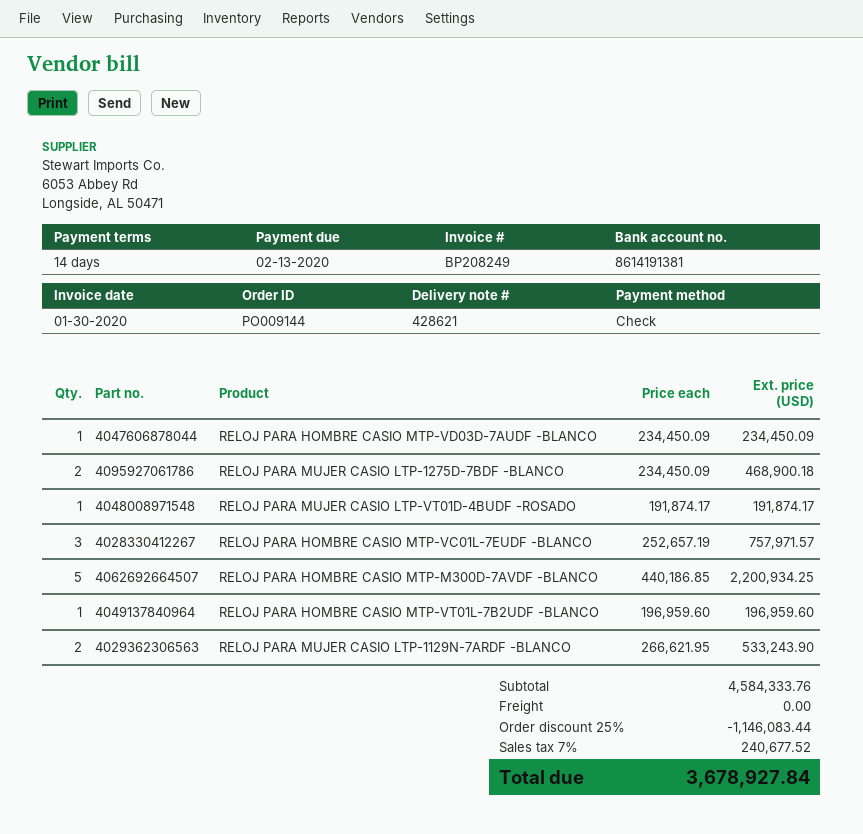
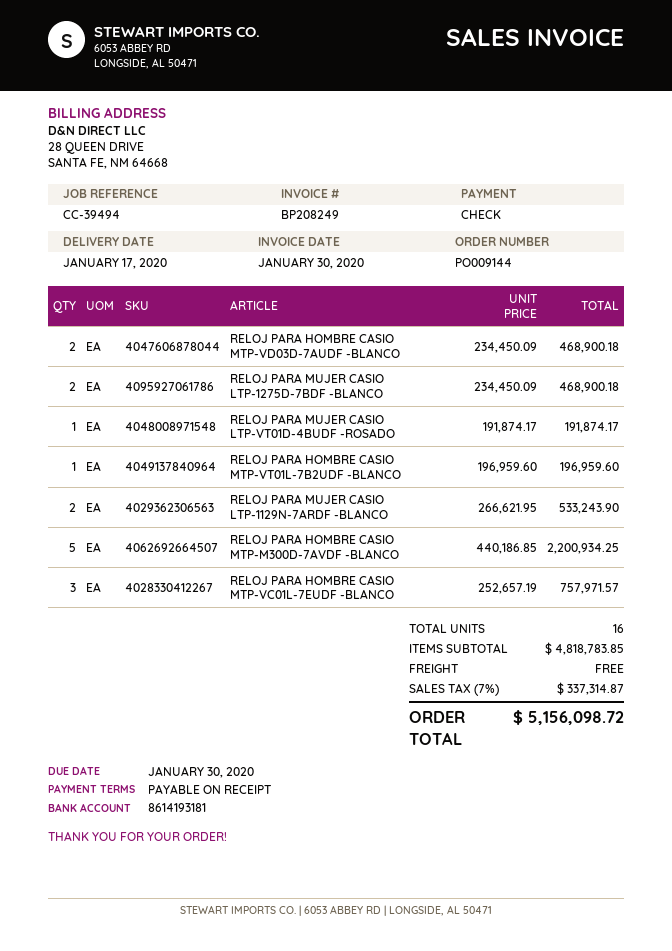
payment terms: 14 days -> on receipt
due date: 2020-02-13 -> 2020-01-30
bank account: 8614191381 -> 8614193181
RELOJ PARA HOMBRE CASIO MTP-VD03D-7AUDF -BLANCO: 1 x 234450.09 = 234450.09 -> 2 x 234450.09 = 468900.18
subtotal: 4584333.76 -> 4818783.85
discount: 25% = 1146083.44 -> none
tax: 7% = 240677.52 -> 7% = 337314.87
total: 3678927.84 -> 5156098.72

